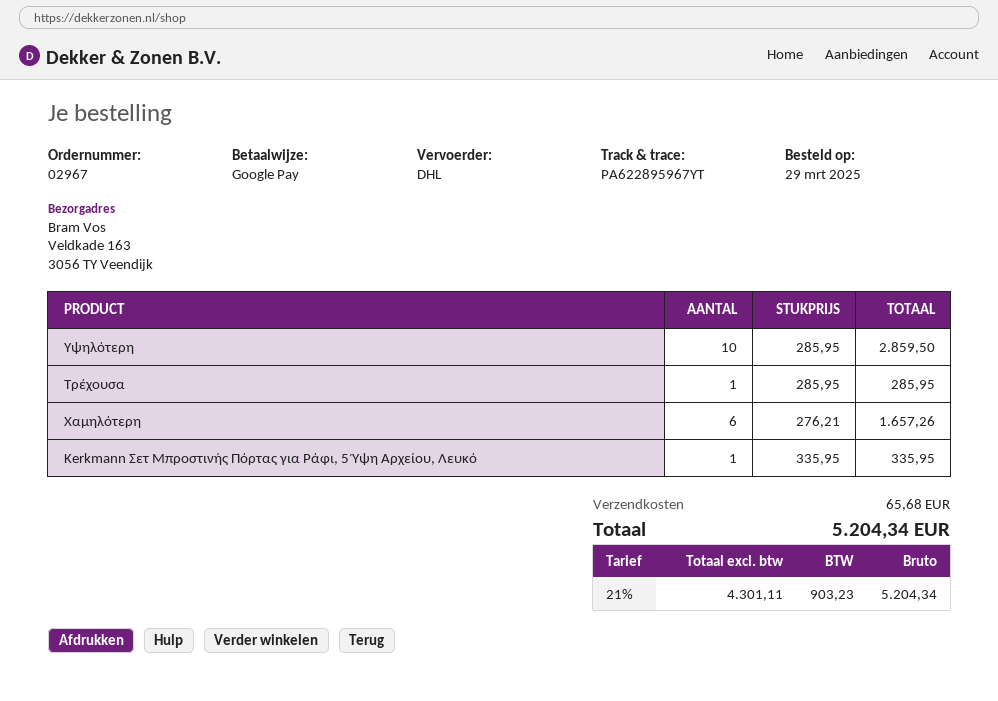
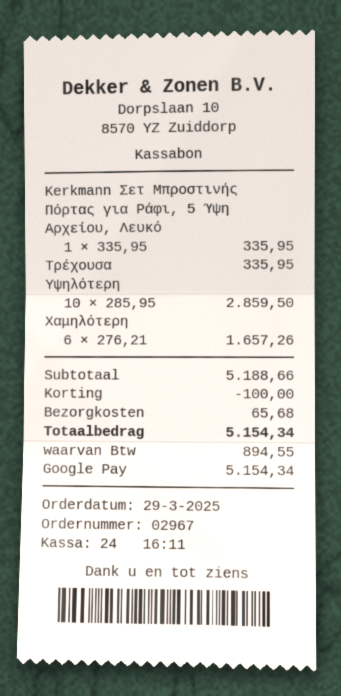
Τρέχουσα: 1 x 285.95 = 285.95 -> 1 x 335.95 = 335.95
discount: none -> 100.00
tax: 903.23 -> 894.55
total: 5204.34 -> 5154.34

